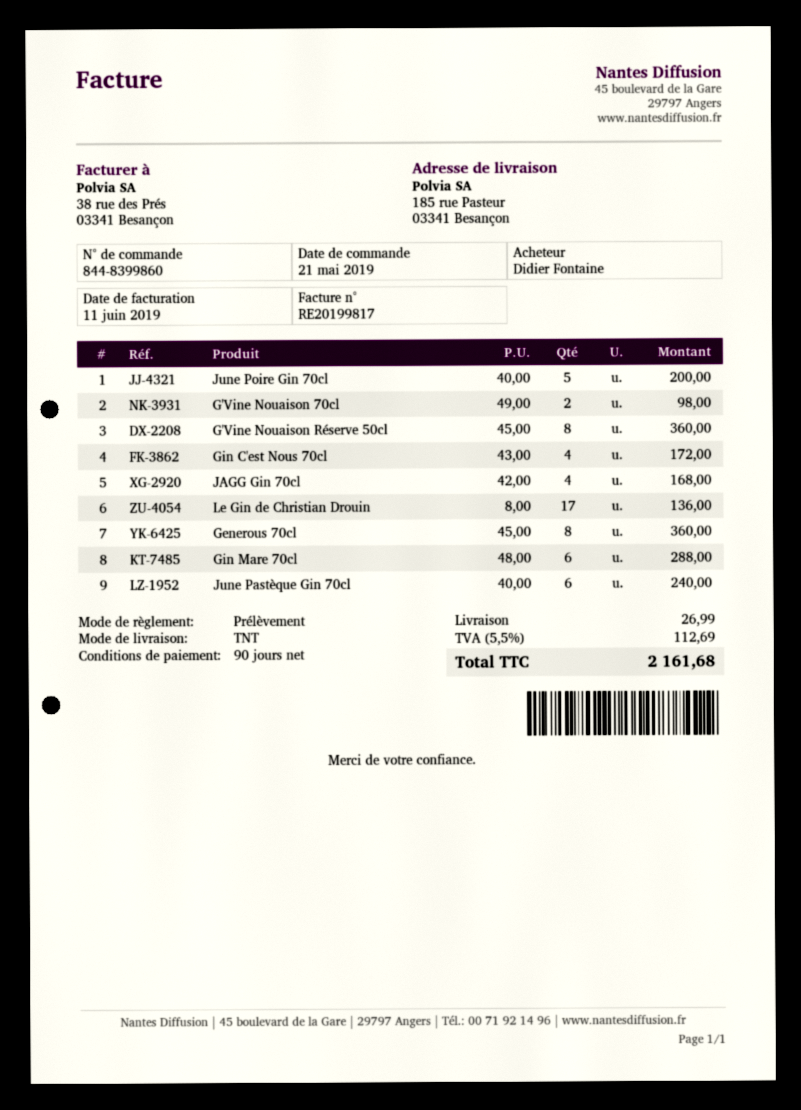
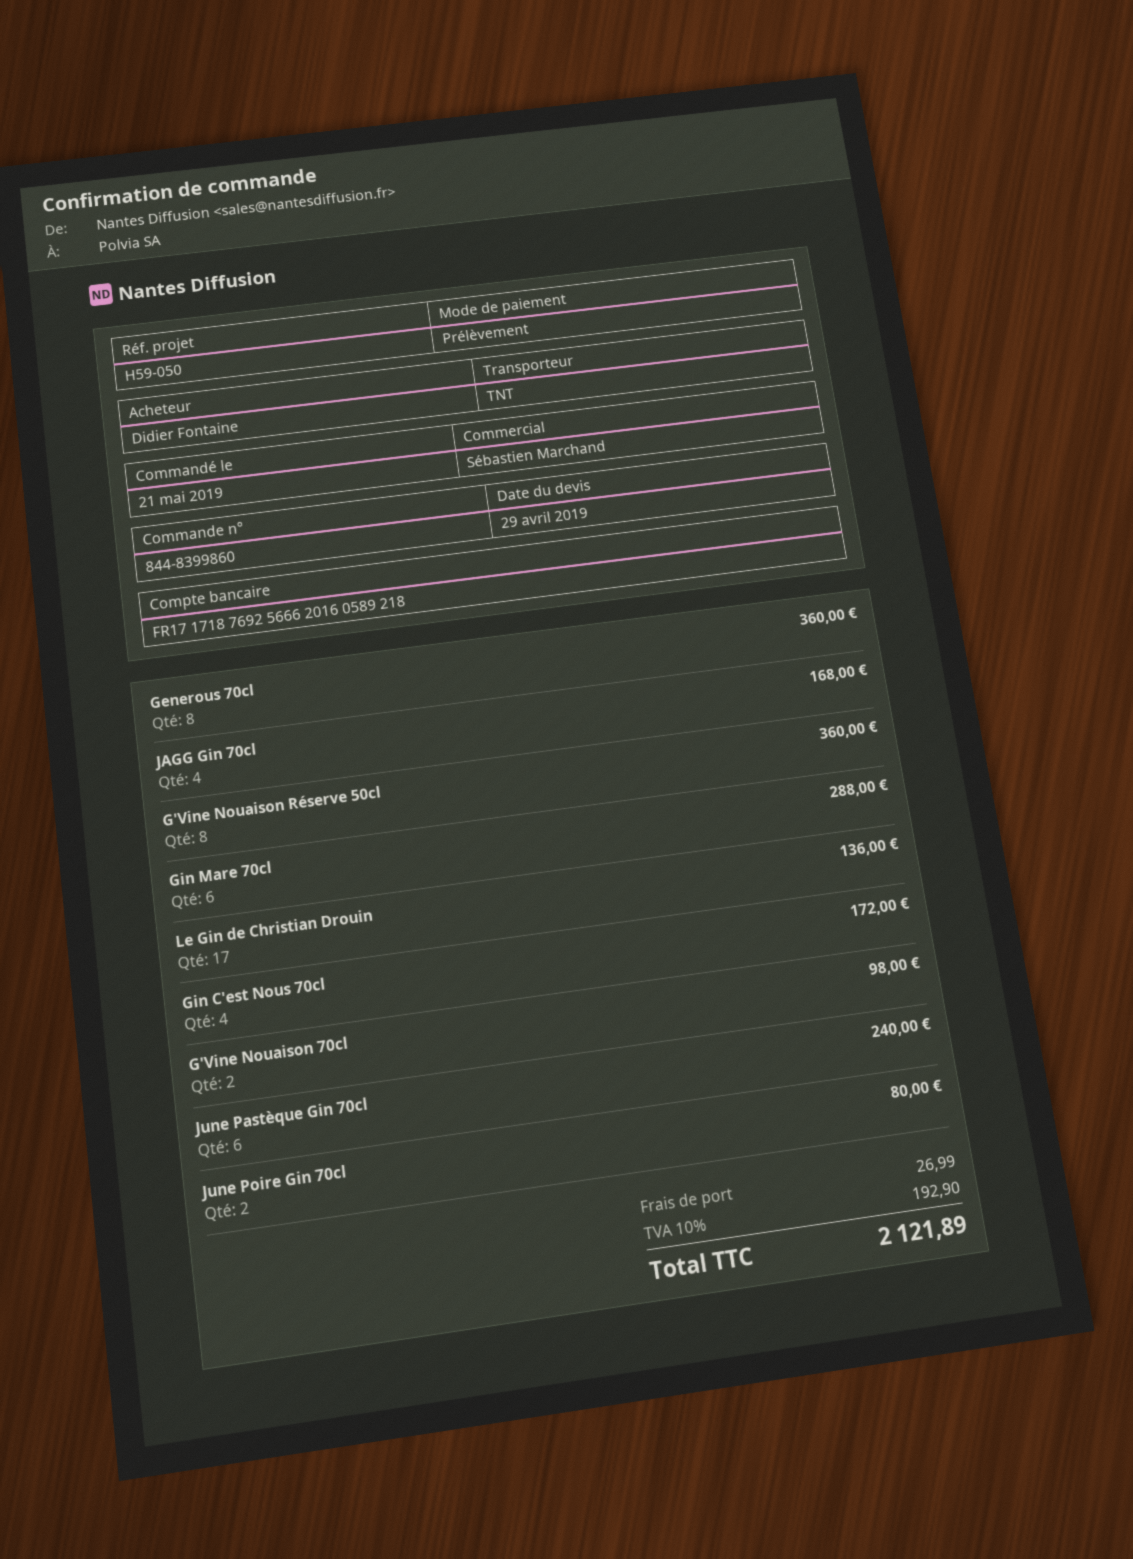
June Poire Gin 70cl: 5 for 200.00 -> 2 for 80.00
tax: 5.5% = 112.69 -> 10% = 192.90
total: 2161.68 -> 2121.89

